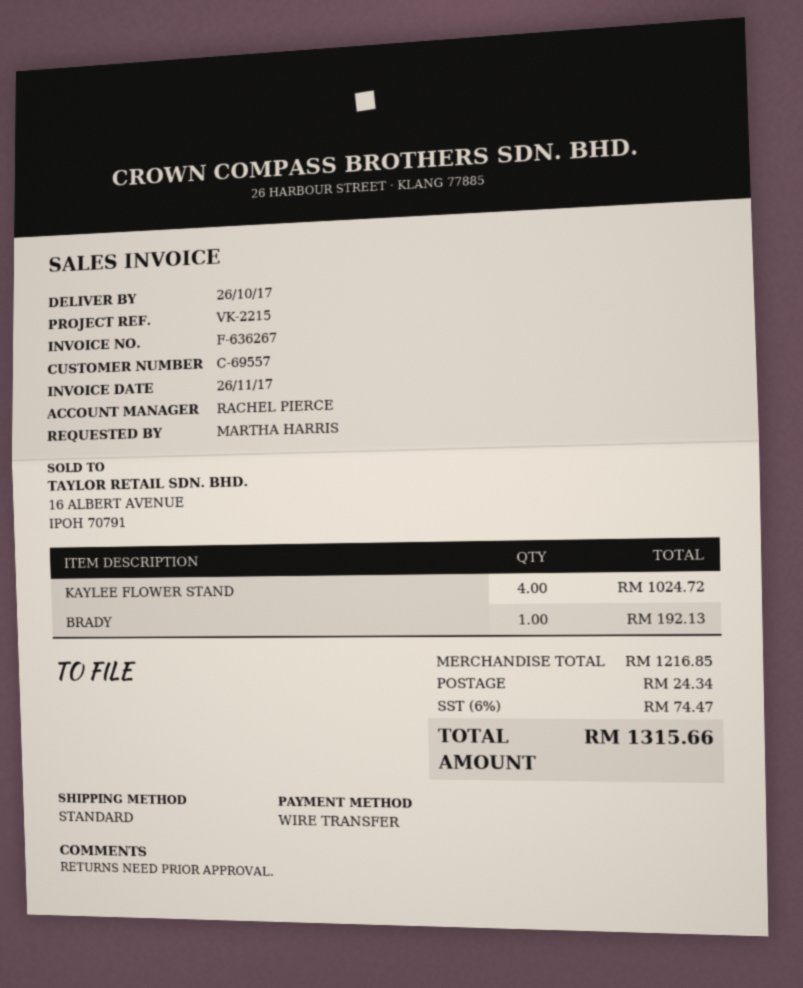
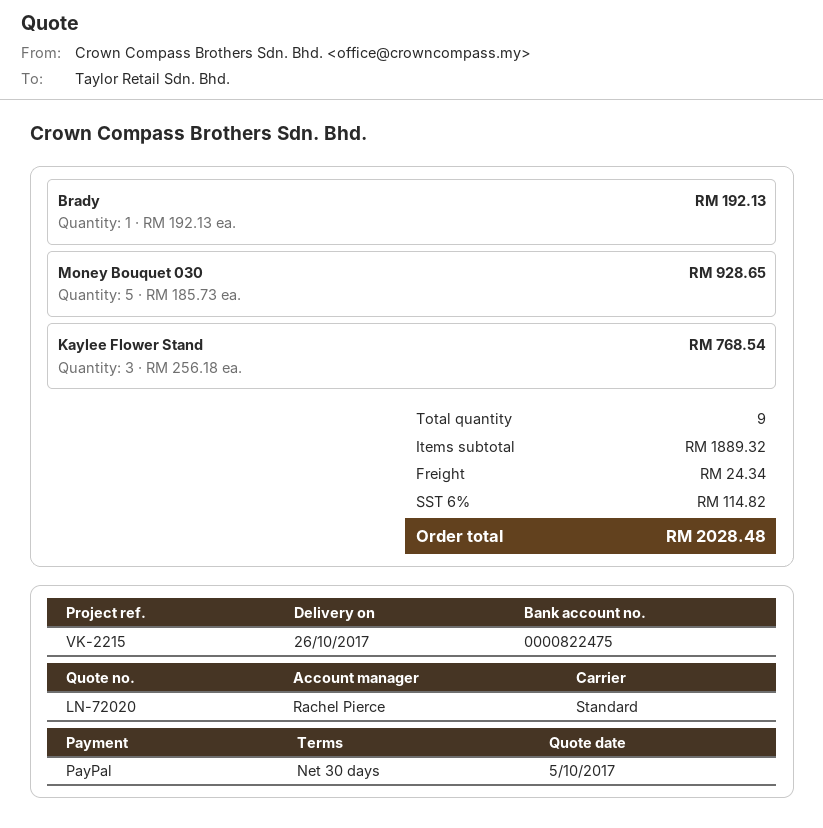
payment method: bank transfer -> PayPal
KAYLEE FLOWER STAND: 4 for 1024.72 -> 3 for 768.54
Money Bouquet 030: none -> 5 for 928.65
subtotal: 1216.85 -> 1889.32
tax: 6% = 74.47 -> 6% = 114.82
total: 1315.66 -> 2028.48

